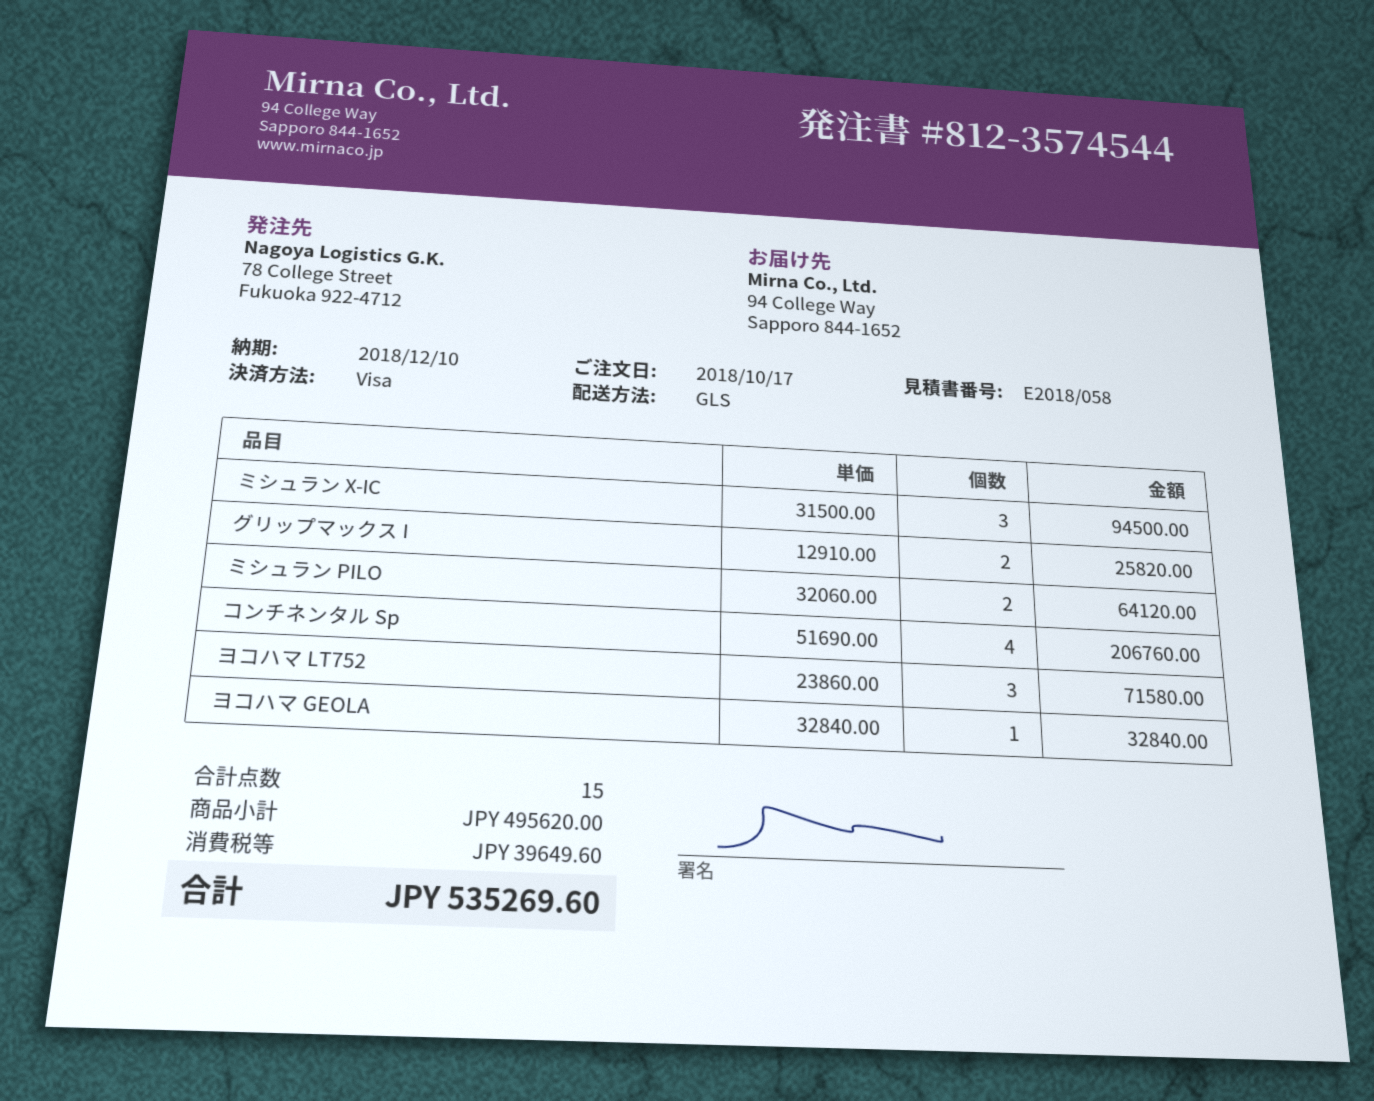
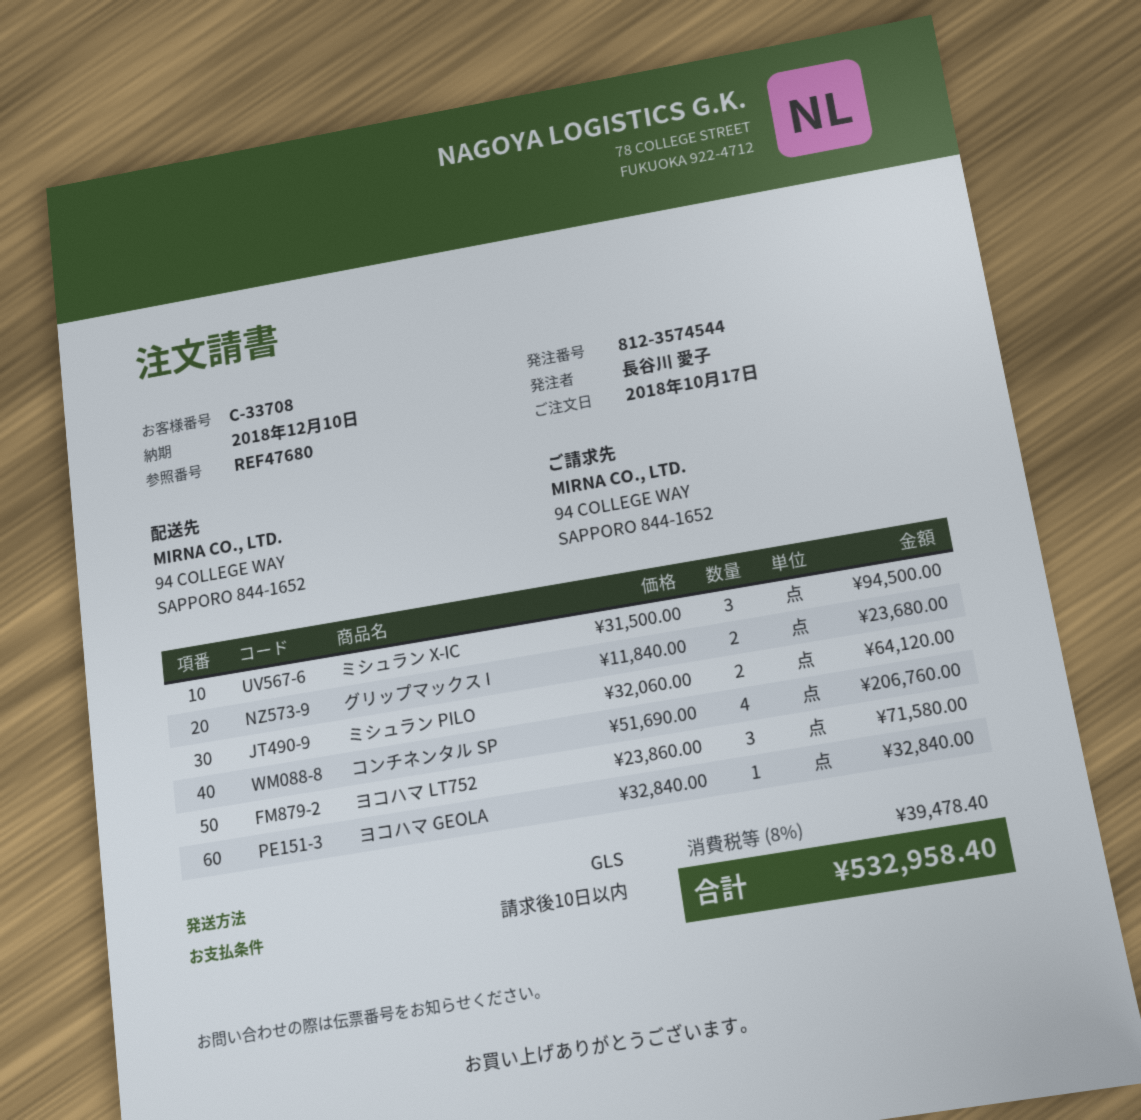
グリップマックス I: 2 x 12910.00 = 25820.00 -> 2 x 11840.00 = 23680.00
tax: 39649.60 -> 39478.40
total: 535269.60 -> 532958.40

